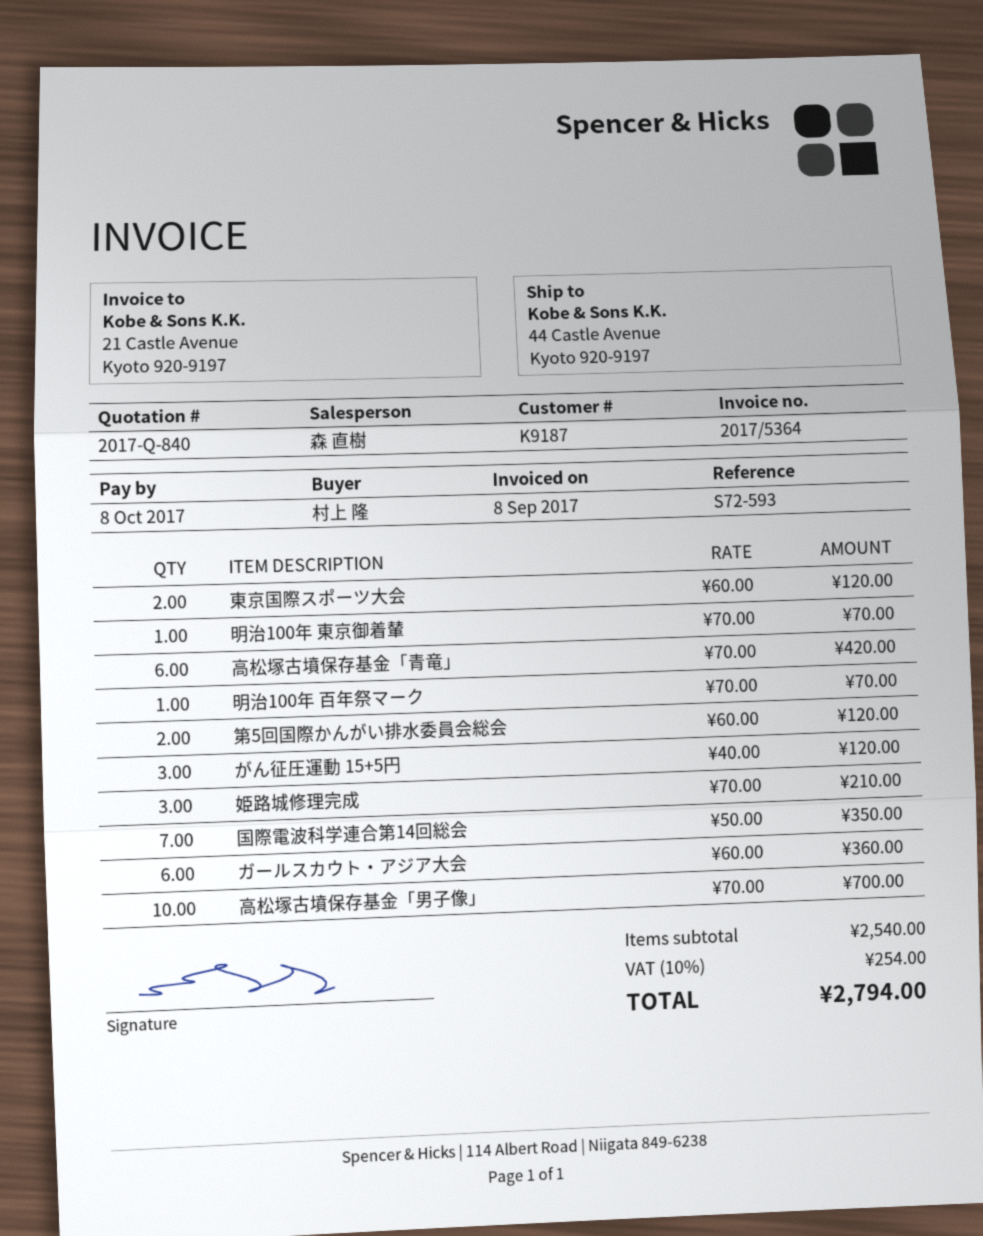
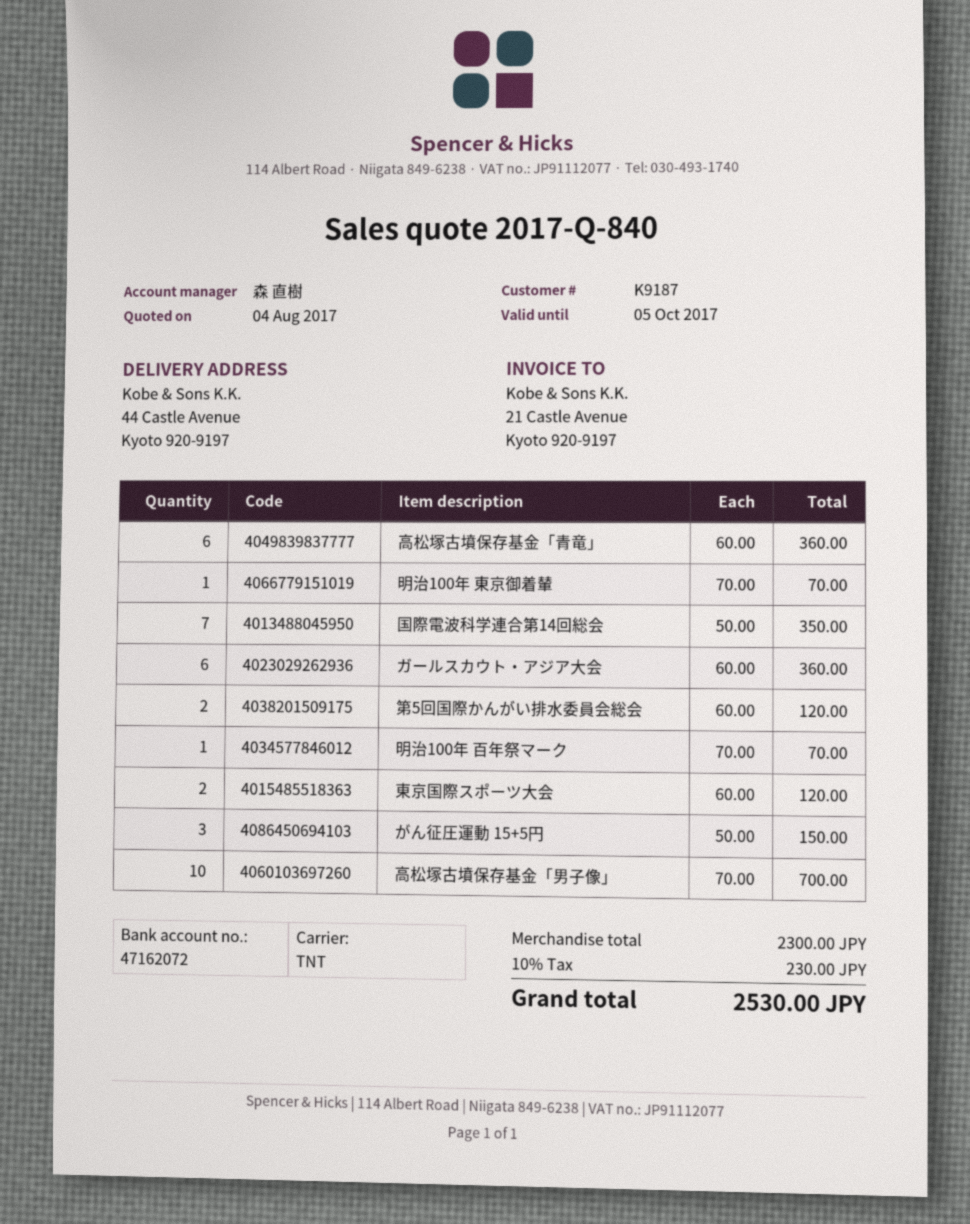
高松塚古墳保存基金「青竜」: 6 x 70.00 = 420.00 -> 6 x 60.00 = 360.00
がん征圧運動 15+5円: 3 x 40.00 = 120.00 -> 3 x 50.00 = 150.00
姫路城修理完成: 3 x 70.00 = 210.00 -> none
subtotal: 2540.00 -> 2300.00
tax: 10% = 254.00 -> 10% = 230.00
total: 2794.00 -> 2530.00

